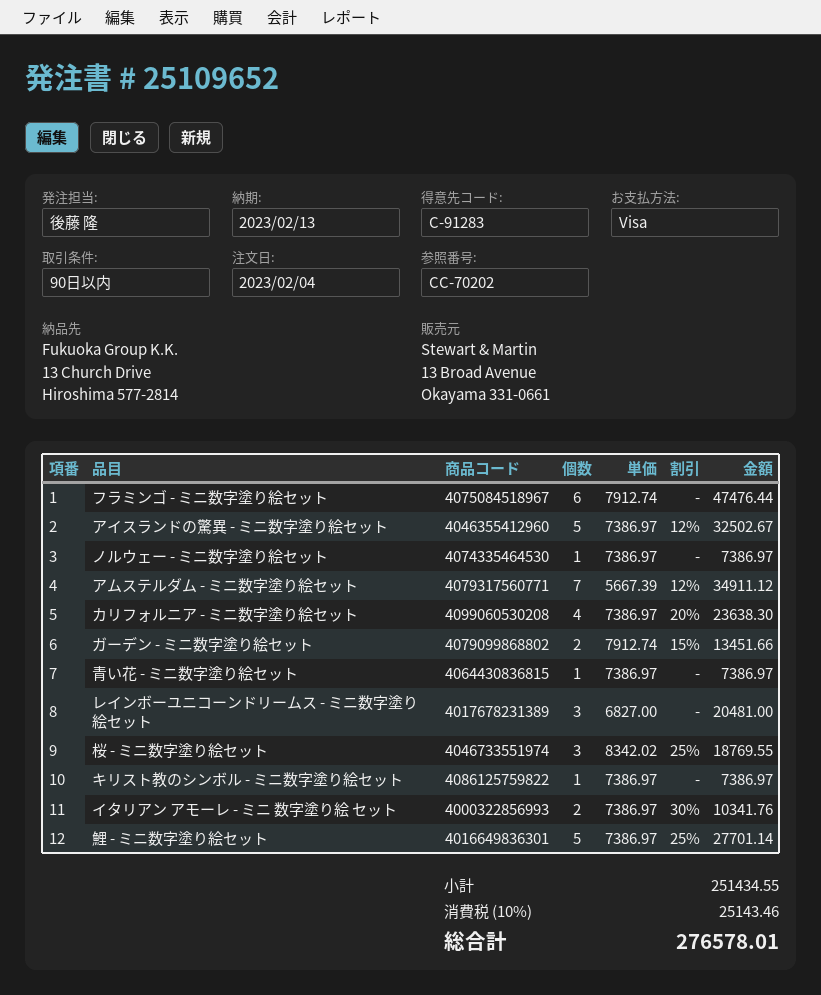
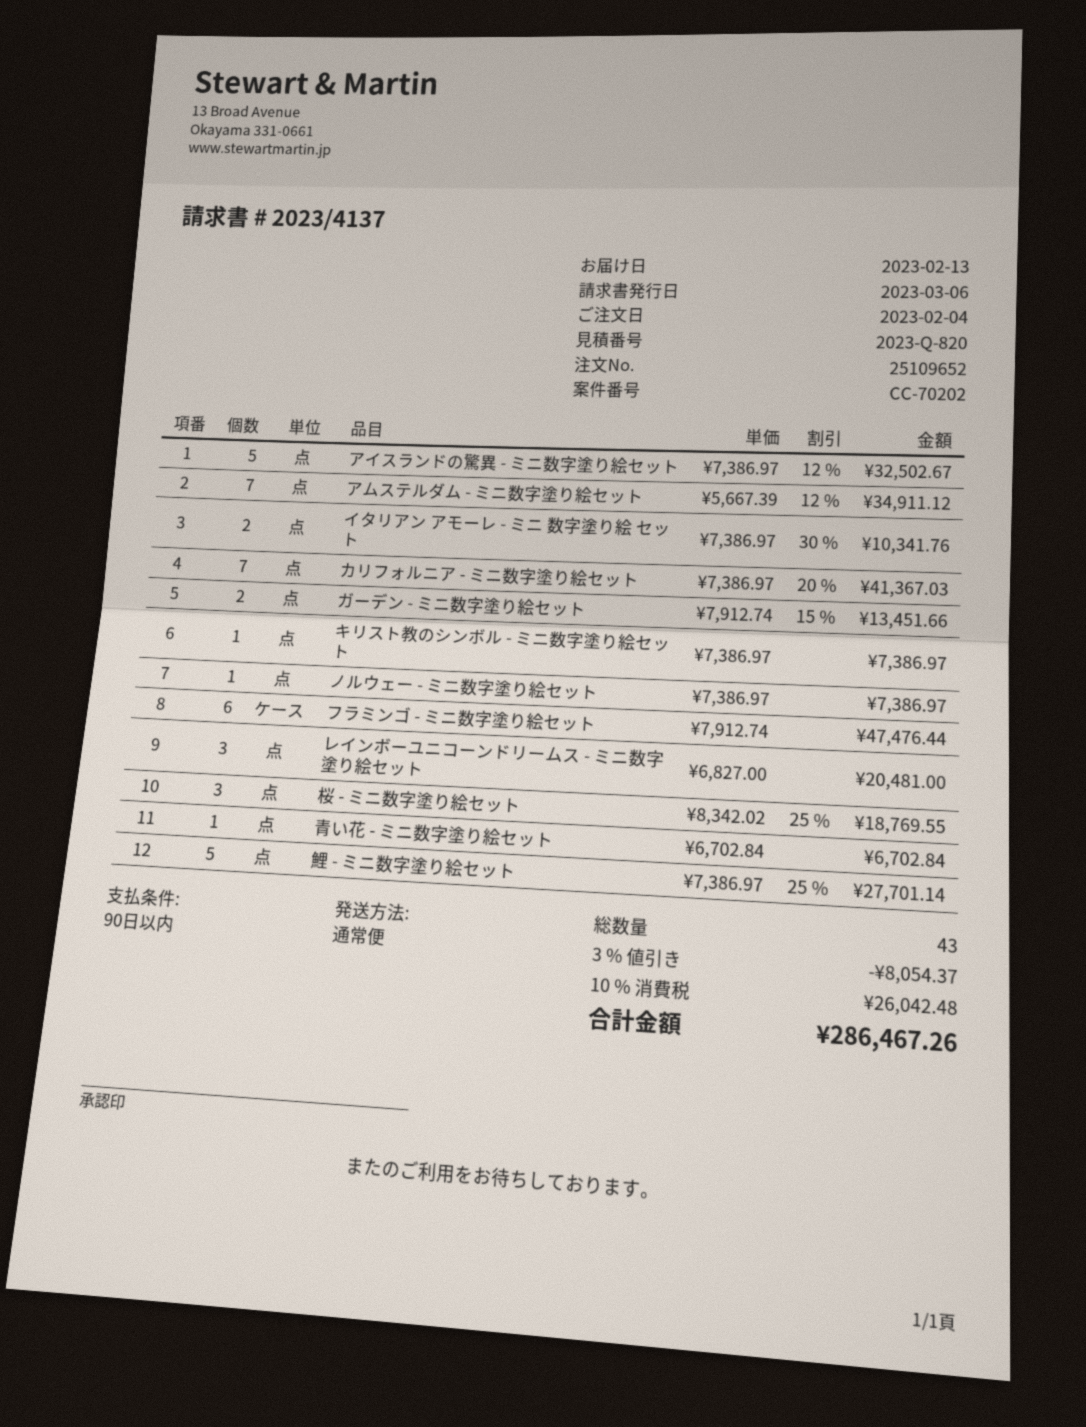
カリフォルニア - ミニ数字塗り絵セット: 4 x 7386.97 - 20% = 23638.30 -> 7 x 7386.97 - 20% = 41367.03
青い花 - ミニ数字塗り絵セット: 1 x 7386.97 = 7386.97 -> 1 x 6702.84 = 6702.84
discount: none -> 3% = 8054.37
tax: 10% = 25143.46 -> 10% = 26042.48
total: 276578.01 -> 286467.26

